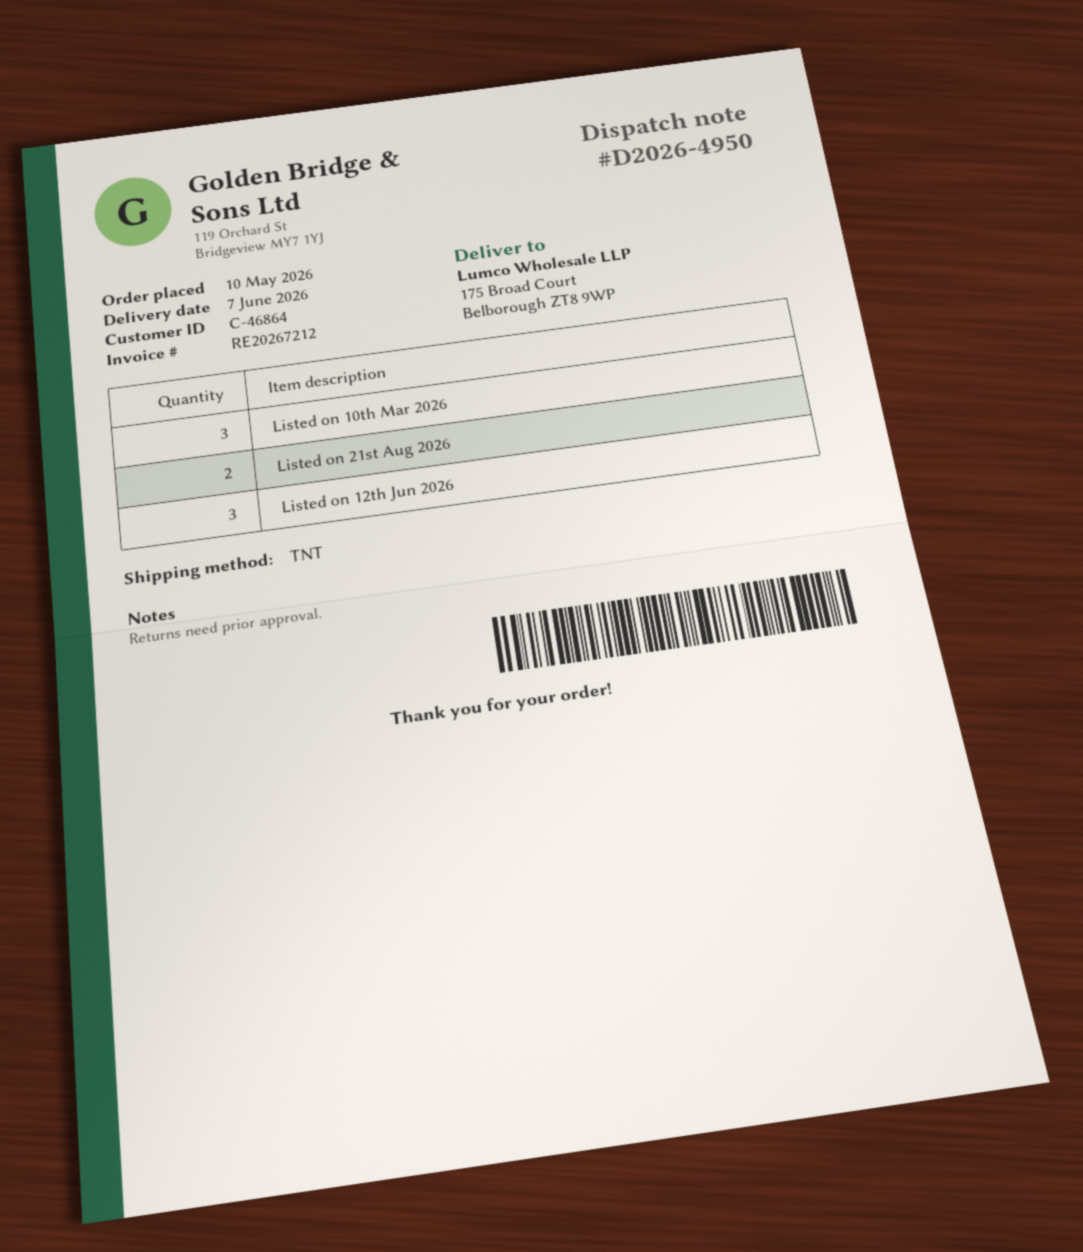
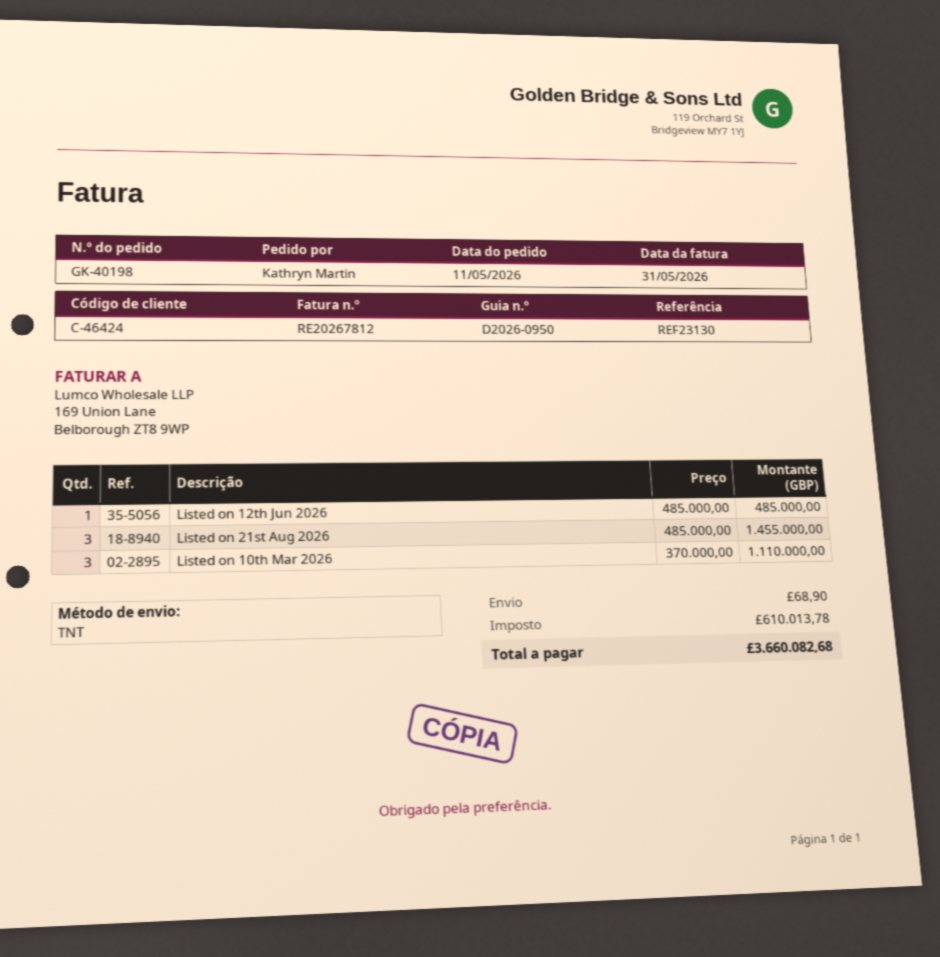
order date: 2026-05-10 -> 2026-05-11
delivery note number: D2026-4950 -> D2026-0950
invoice number: RE20267212 -> RE20267812
customer number: C-46864 -> C-46424
Listed on 21st Aug 2026: 2 -> 3
Listed on 12th Jun 2026: 3 -> 1

